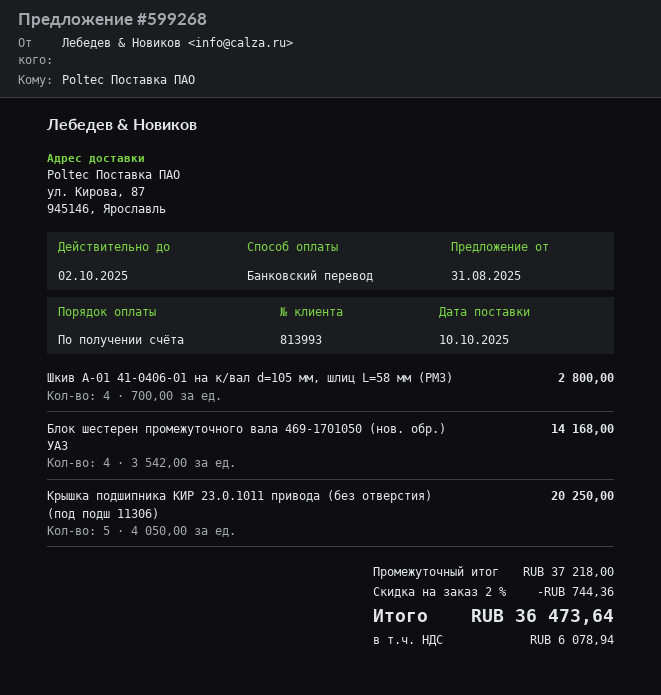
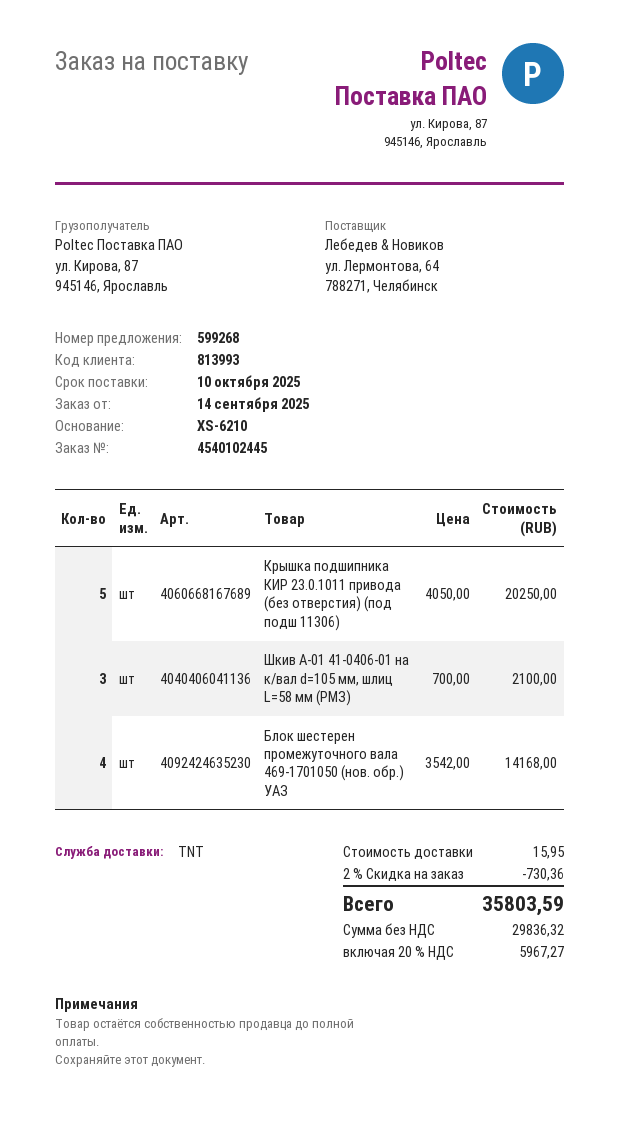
Шкив А-01 41-0406-01 на к/вал d=105 мм, шлиц L=58 мм (РМЗ): 4 x 700.00 = 2800.00 -> 3 x 700.00 = 2100.00
discount: 2% = 744.36 -> 2% = 730.36
shipping: none -> 15.95
tax: 6078.94 -> 5967.27
total: 36473.64 -> 35803.59

